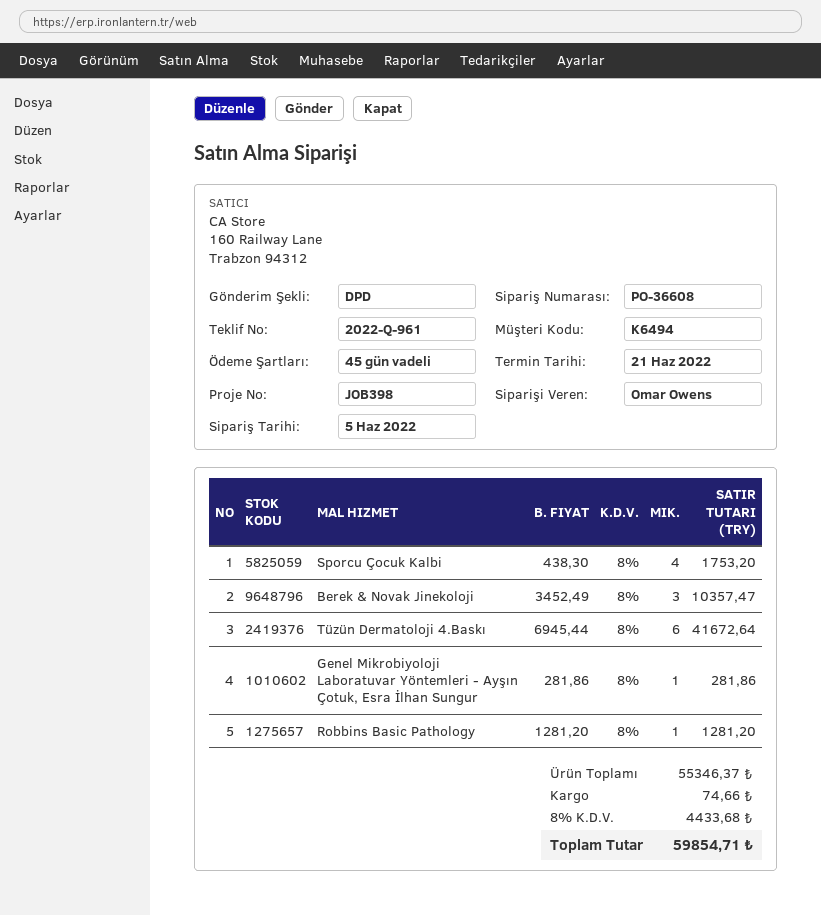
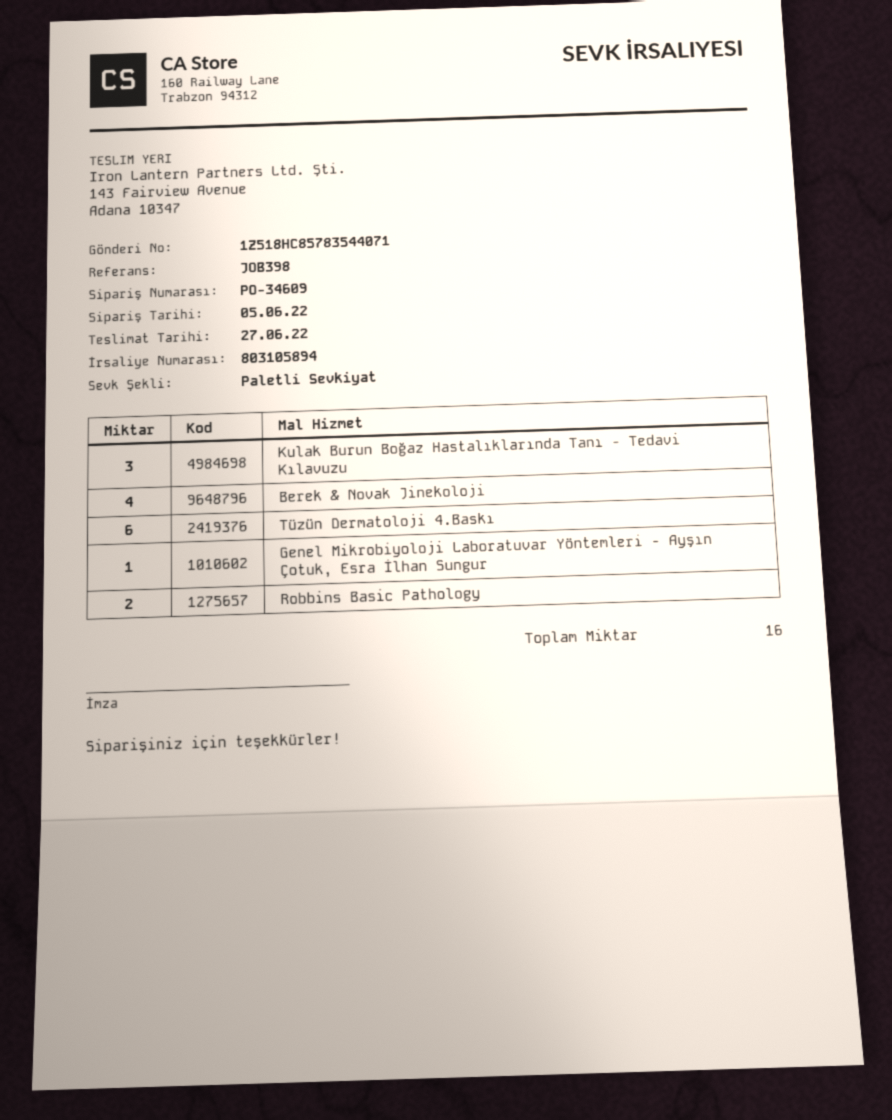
order number: PO-36608 -> PO-34609
delivery date: 2022-06-21 -> 2022-06-27
shipping method: DPD -> pallet freight
Sporcu Çocuk Kalbi: 4 -> none
Berek & Novak Jinekoloji: 3 -> 4
Robbins Basic Pathology: 1 -> 2
Kulak Burun Boğaz Hastalıklarında Tanı - Tedavi Kılavuzu: none -> 3

